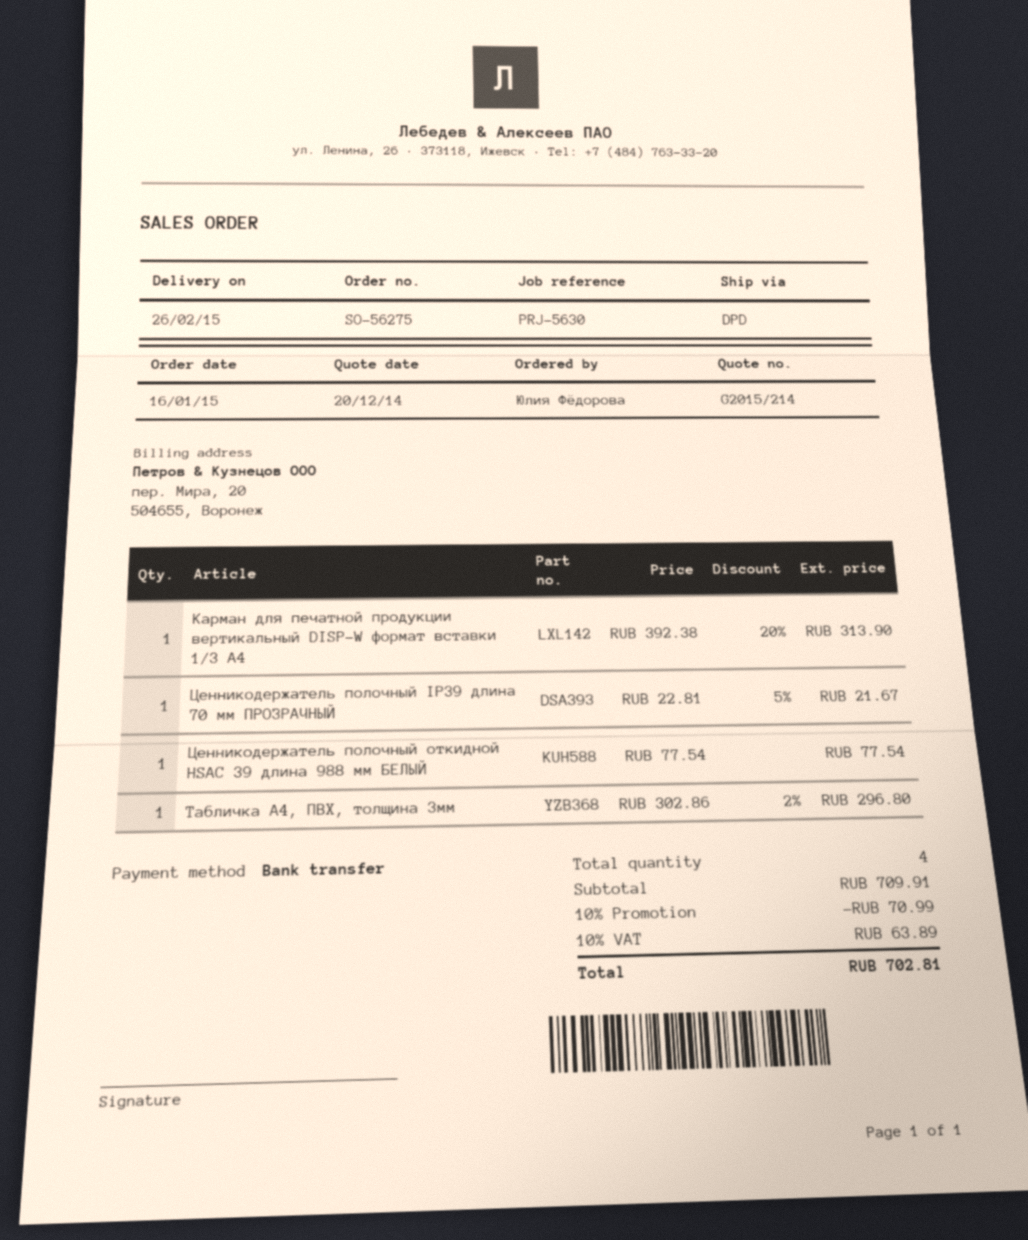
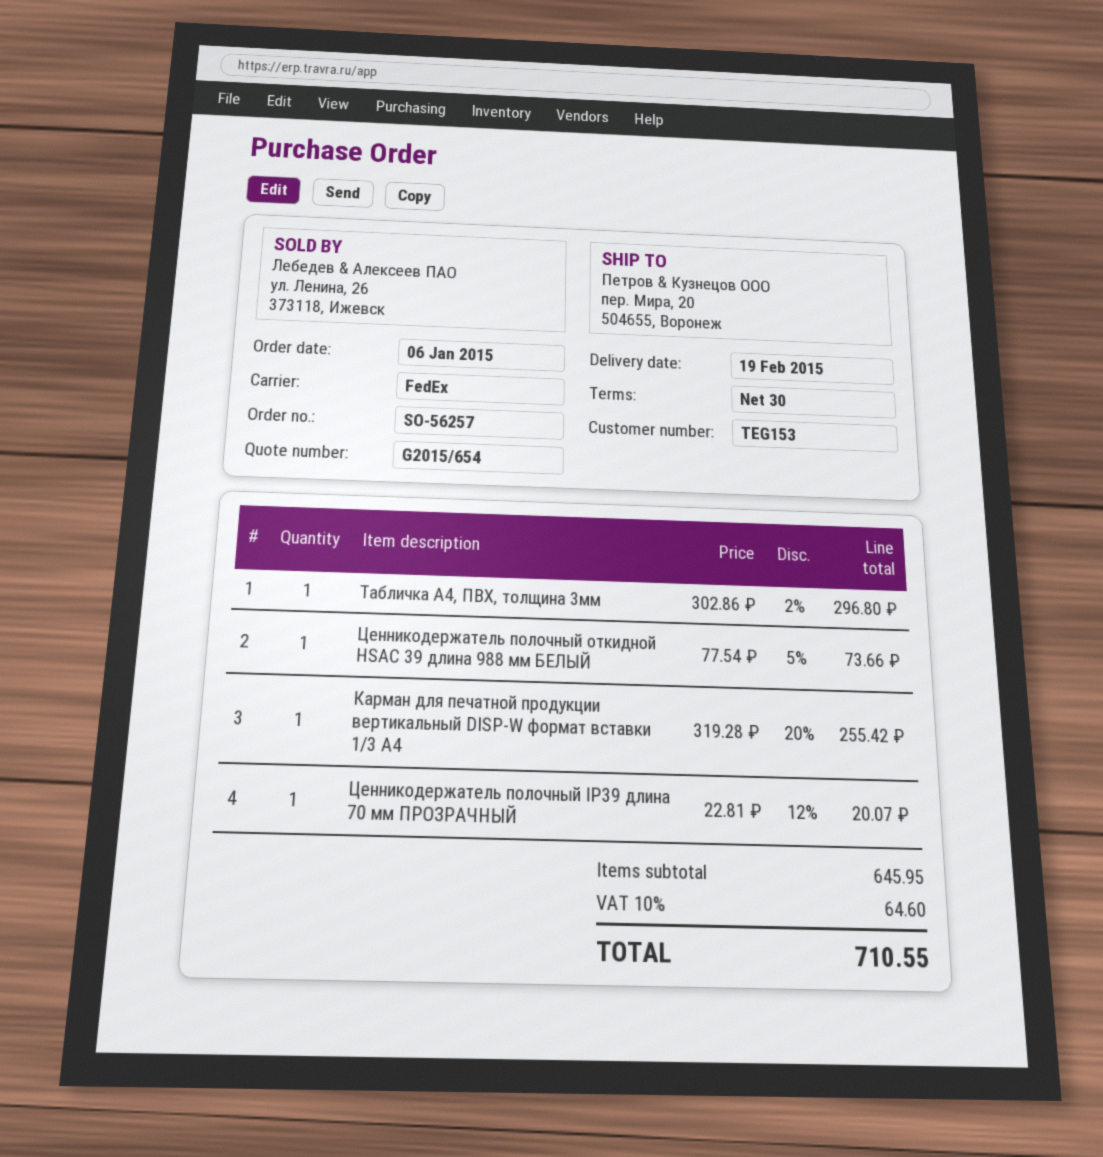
quote number: G2015/214 -> G2015/654
order number: SO-56275 -> SO-56257
order date: 2015-01-16 -> 2015-01-06
delivery date: 2015-02-26 -> 2015-02-19
shipping method: DPD -> FedEx
Карман для печатной продукции вертикальный DISP-W формат вставки 1/3 А4: 1 x 392.38 - 20% = 313.90 -> 1 x 319.28 - 20% = 255.42
Ценникодержатель полочный IP39 длина 70 мм ПРОЗРАЧНЫЙ: 1 x 22.81 - 5% = 21.67 -> 1 x 22.81 - 12% = 20.07
Ценникодержатель полочный откидной HSAC 39 длина 988 мм БЕЛЫЙ: 1 x 77.54 = 77.54 -> 1 x 77.54 - 5% = 73.66
subtotal: 709.91 -> 645.95
discount: 10% = 70.99 -> none
tax: 10% = 63.89 -> 10% = 64.60
total: 702.81 -> 710.55

